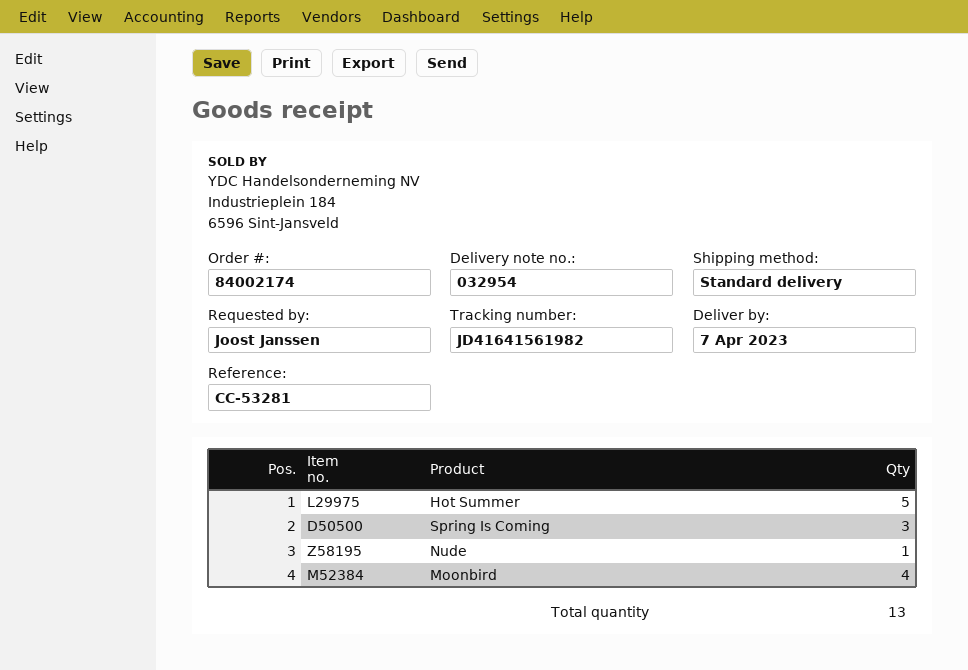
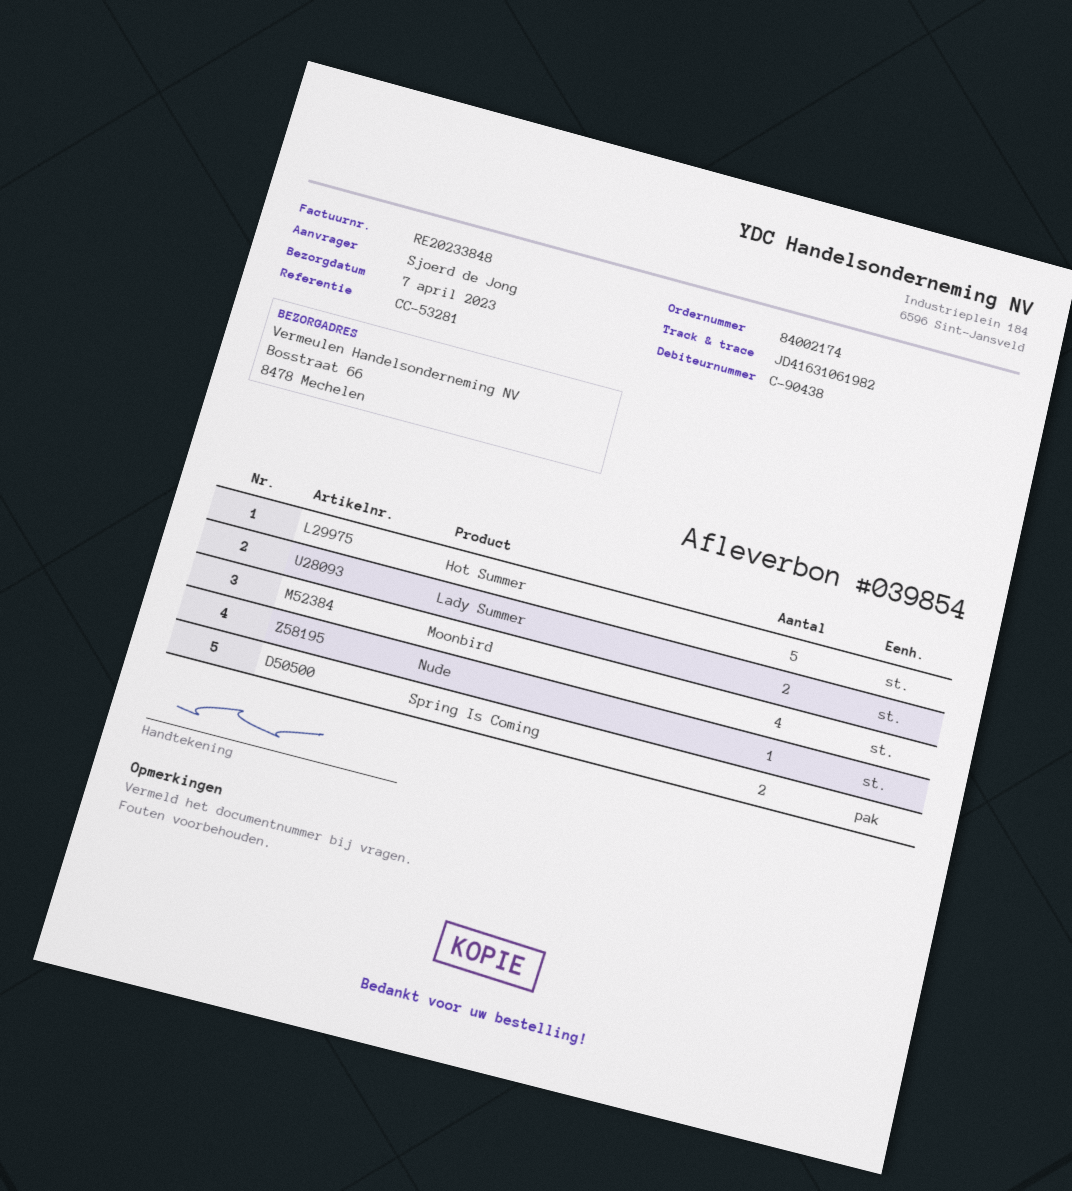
delivery note number: 032954 -> 039854
ordered by: Joost Janssen -> Sjoerd de Jong
tracking number: JD41641561982 -> JD41631061982
Spring Is Coming: 3 -> 2
Lady Summer: none -> 2

